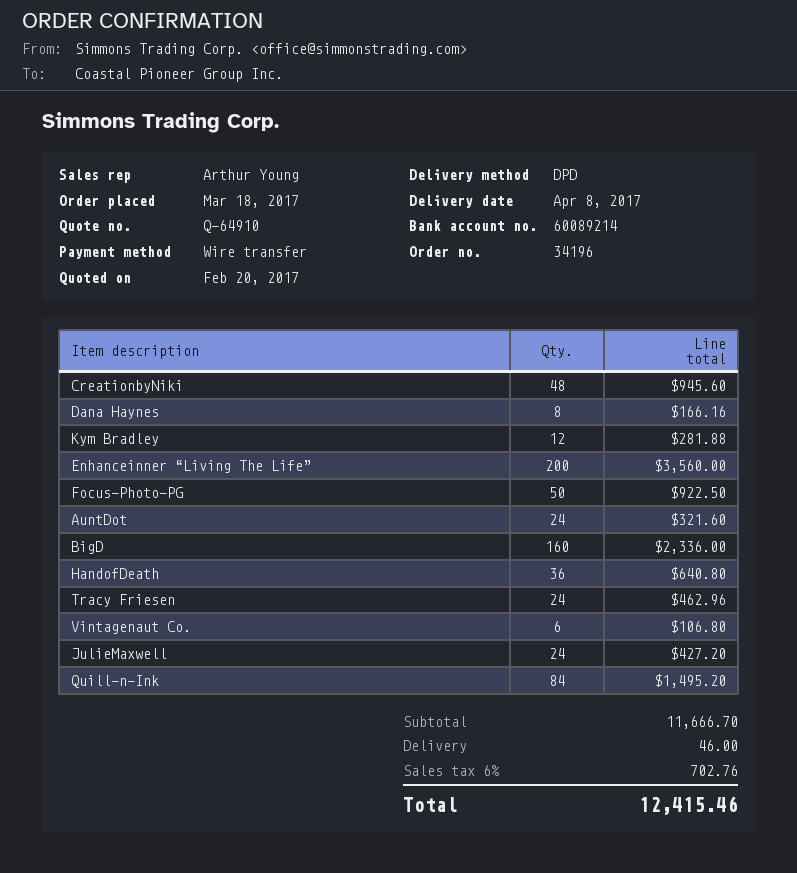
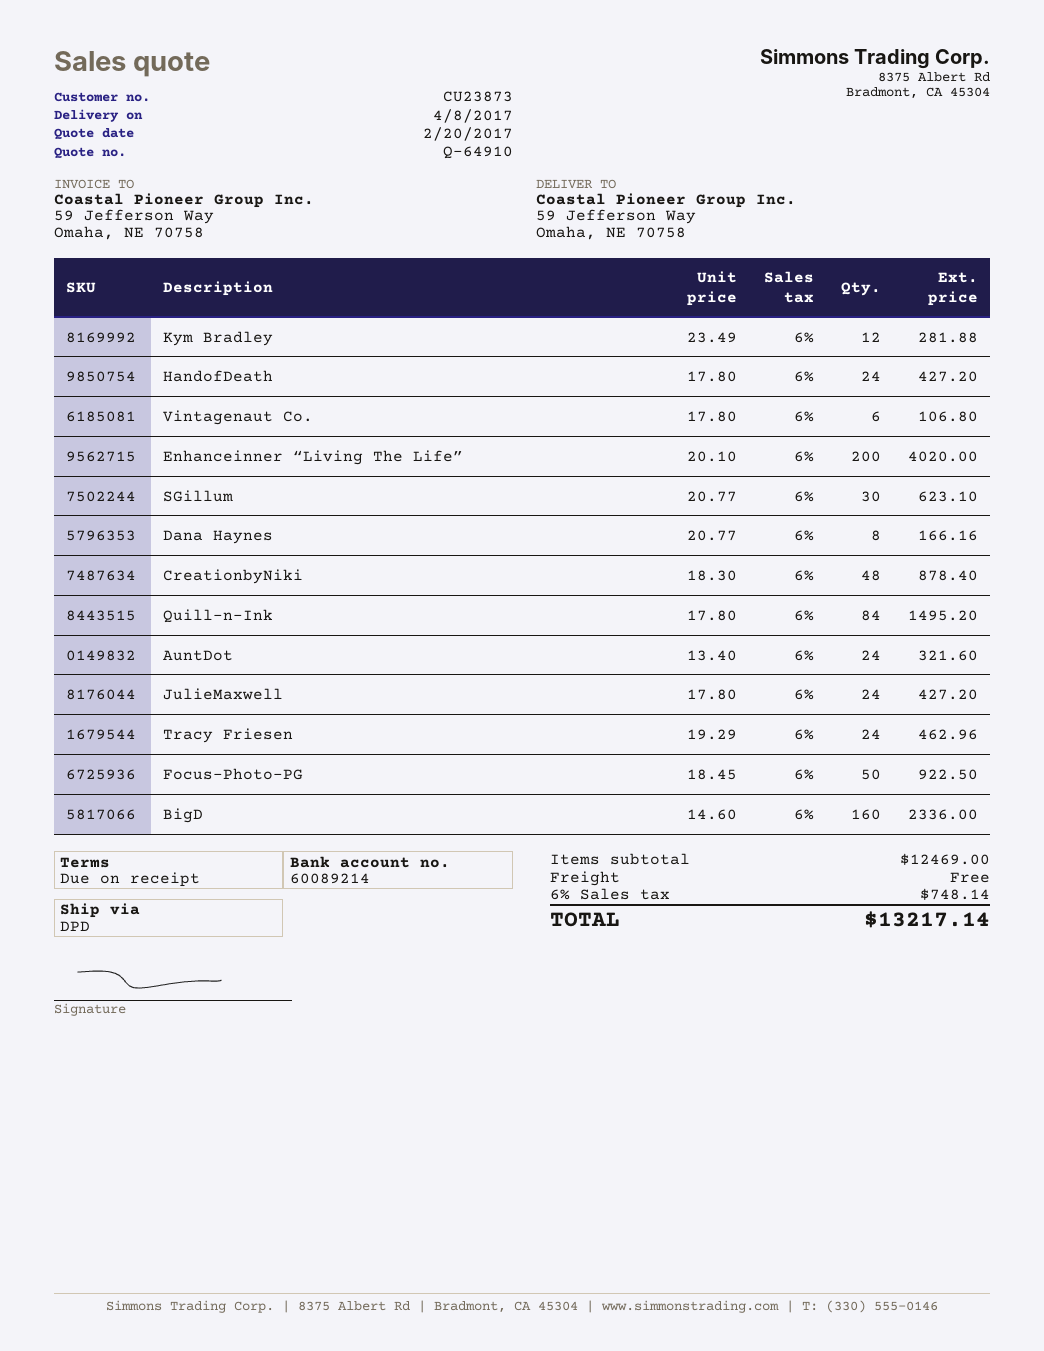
CreationbyNiki: 48 for 945.60 -> 48 for 878.40
Enhanceinner “Living The Life”: 200 for 3560.00 -> 200 for 4020.00
HandofDeath: 36 for 640.80 -> 24 for 427.20
SGillum: none -> 30 for 623.10
subtotal: 11666.70 -> 12469.00
shipping: 46.00 -> 0.00
tax: 6% = 702.76 -> 6% = 748.14
total: 12415.46 -> 13217.14

